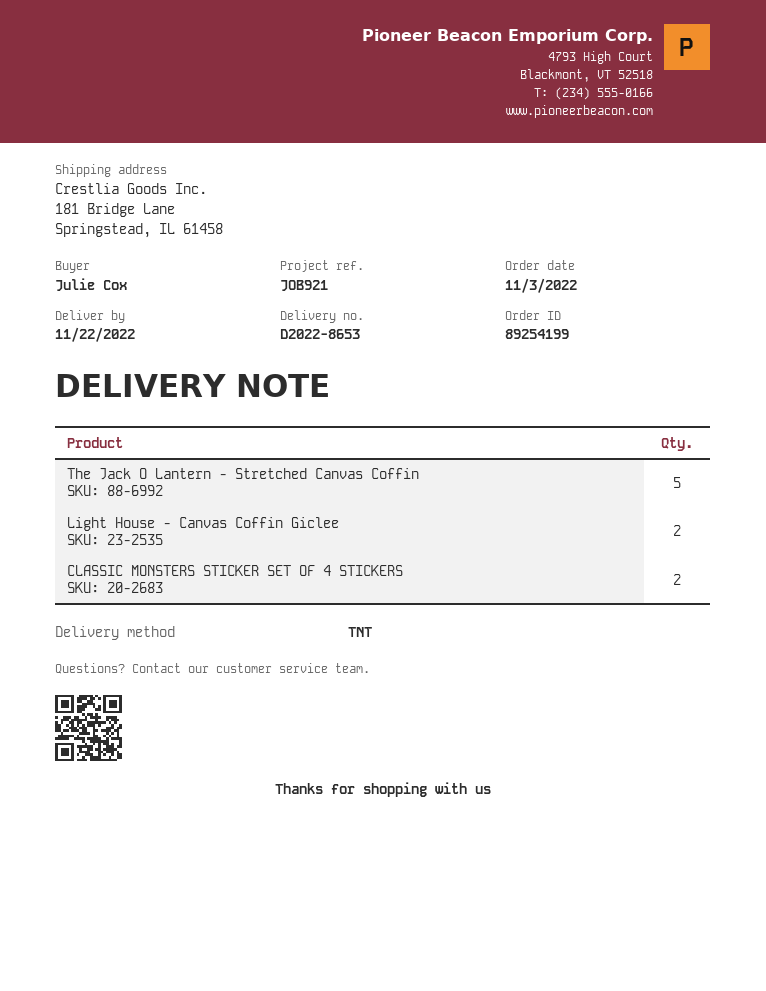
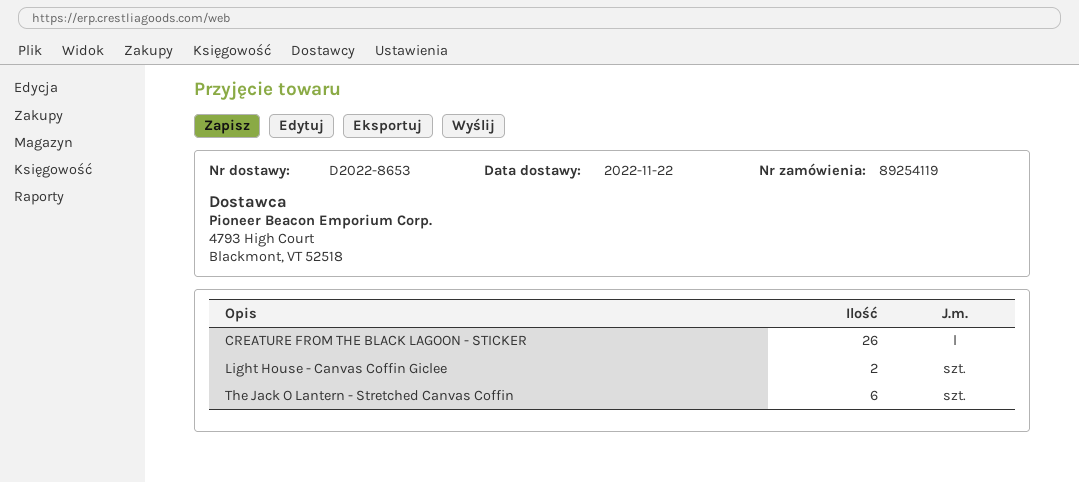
order number: 89254199 -> 89254119
The Jack O Lantern - Stretched Canvas Coffin: 5 -> 6
CLASSIC MONSTERS STICKER SET OF 4 STICKERS: 2 -> none
CREATURE FROM THE BLACK LAGOON - STICKER: none -> 26

